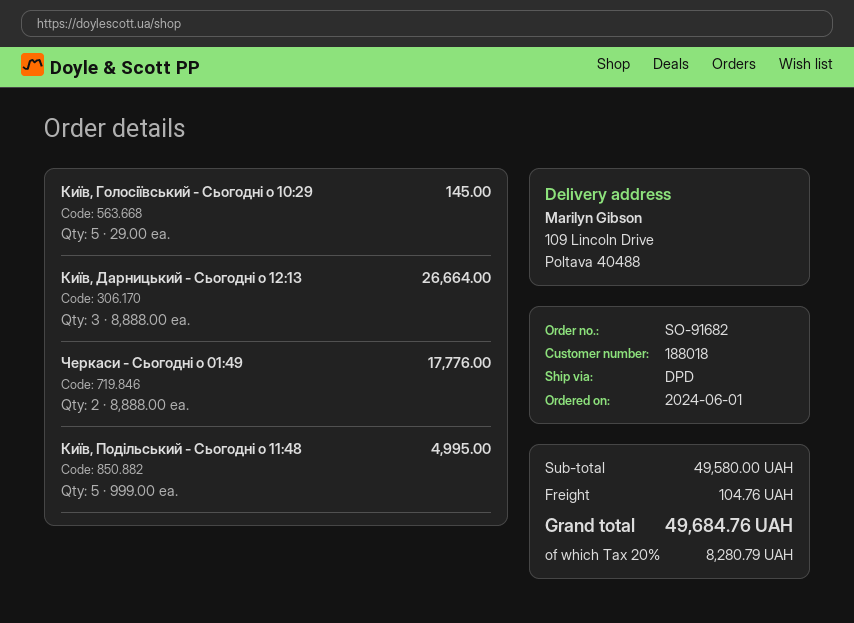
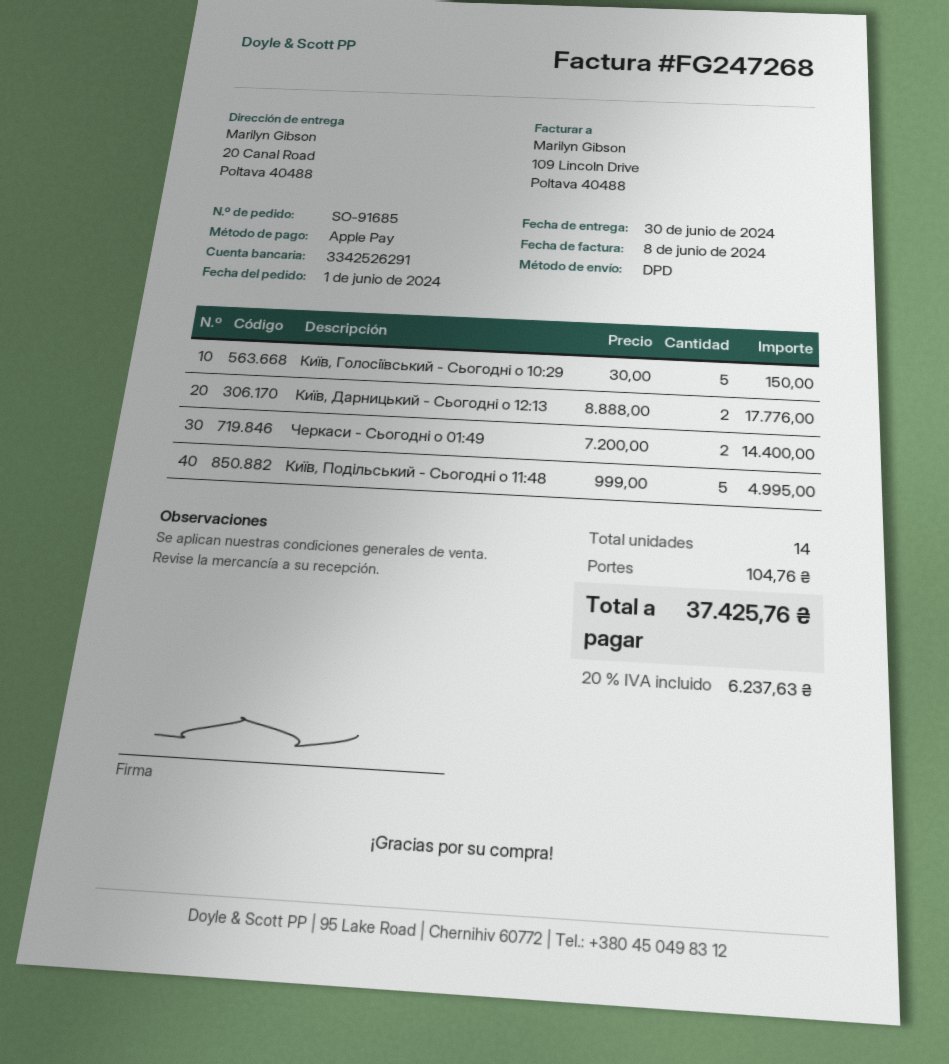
order number: SO-91682 -> SO-91685
ship to: 109 Lincoln Drive, Poltava 40488 -> 20 Canal Road, Poltava 40488
Київ, Голосіївський - Сьогодні о 10:29: 5 x 29.00 = 145.00 -> 5 x 30.00 = 150.00
Київ, Дарницький - Сьогодні о 12:13: 3 x 8888.00 = 26664.00 -> 2 x 8888.00 = 17776.00
Черкаси - Сьогодні о 01:49: 2 x 8888.00 = 17776.00 -> 2 x 7200.00 = 14400.00
tax: 20% = 8280.79 -> 20% = 6237.63
total: 49684.76 -> 37425.76

